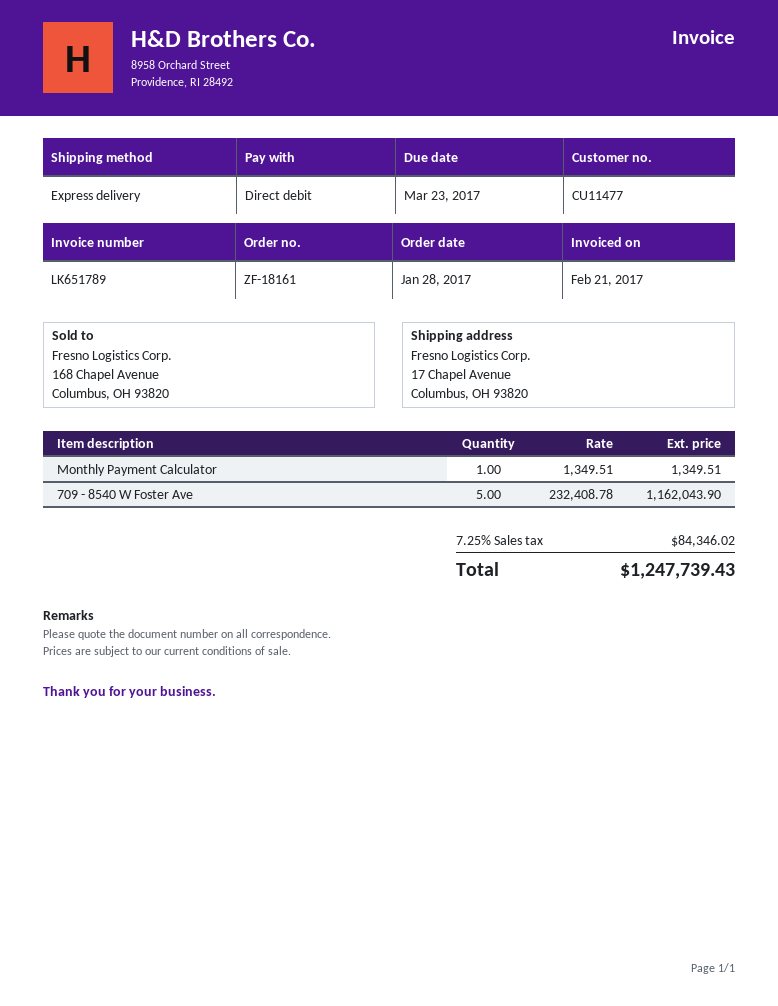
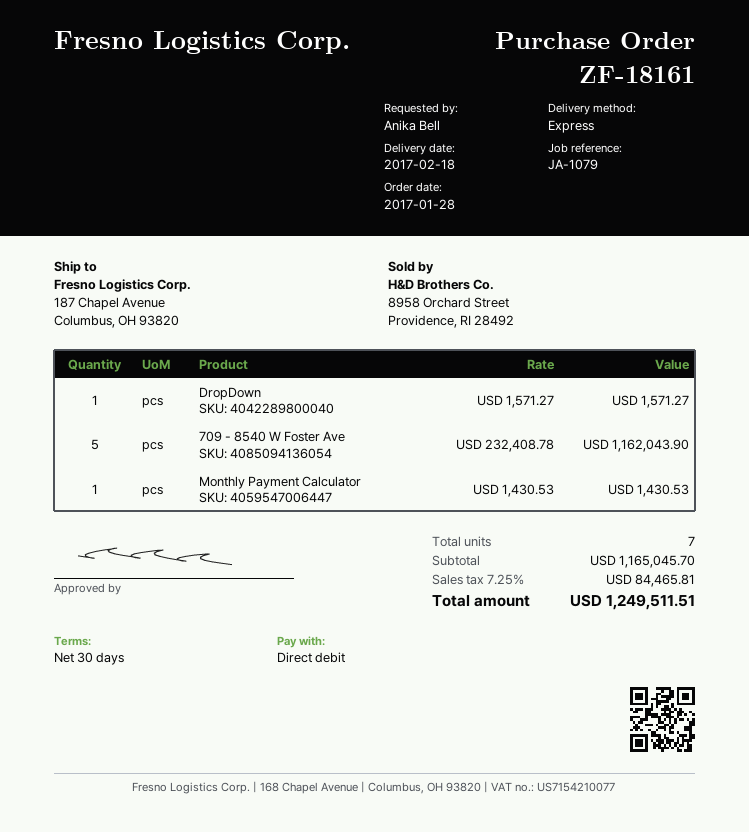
ship to: 17 Chapel Avenue, Columbus, OH 93820 -> 187 Chapel Avenue, Columbus, OH 93820
Monthly Payment Calculator: 1 x 1349.51 = 1349.51 -> 1 x 1430.53 = 1430.53
DropDown: none -> 1 x 1571.27 = 1571.27
tax: 7.25% = 84346.02 -> 7.25% = 84465.81
total: 1247739.43 -> 1249511.51

